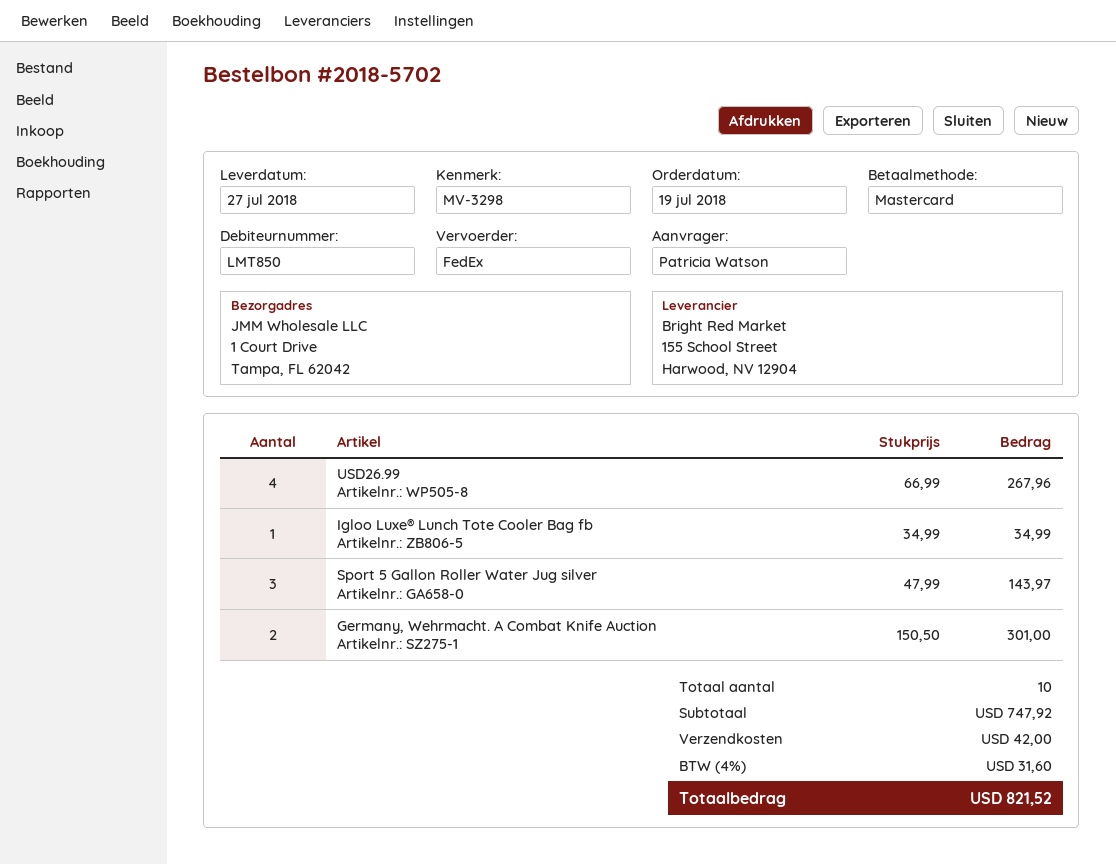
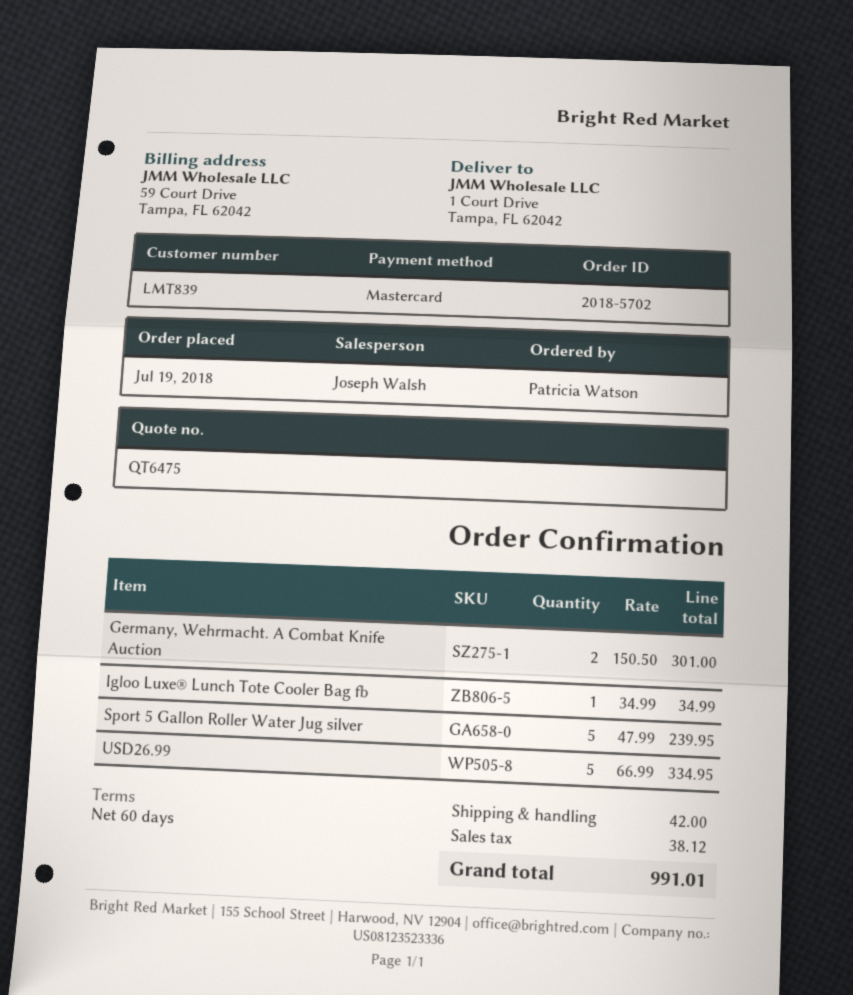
customer number: LMT850 -> LMT839
USD26.99: 4 x 66.99 = 267.96 -> 5 x 66.99 = 334.95
Sport 5 Gallon Roller Water Jug silver: 3 x 47.99 = 143.97 -> 5 x 47.99 = 239.95
tax: 31.60 -> 38.12
total: 821.52 -> 991.01

